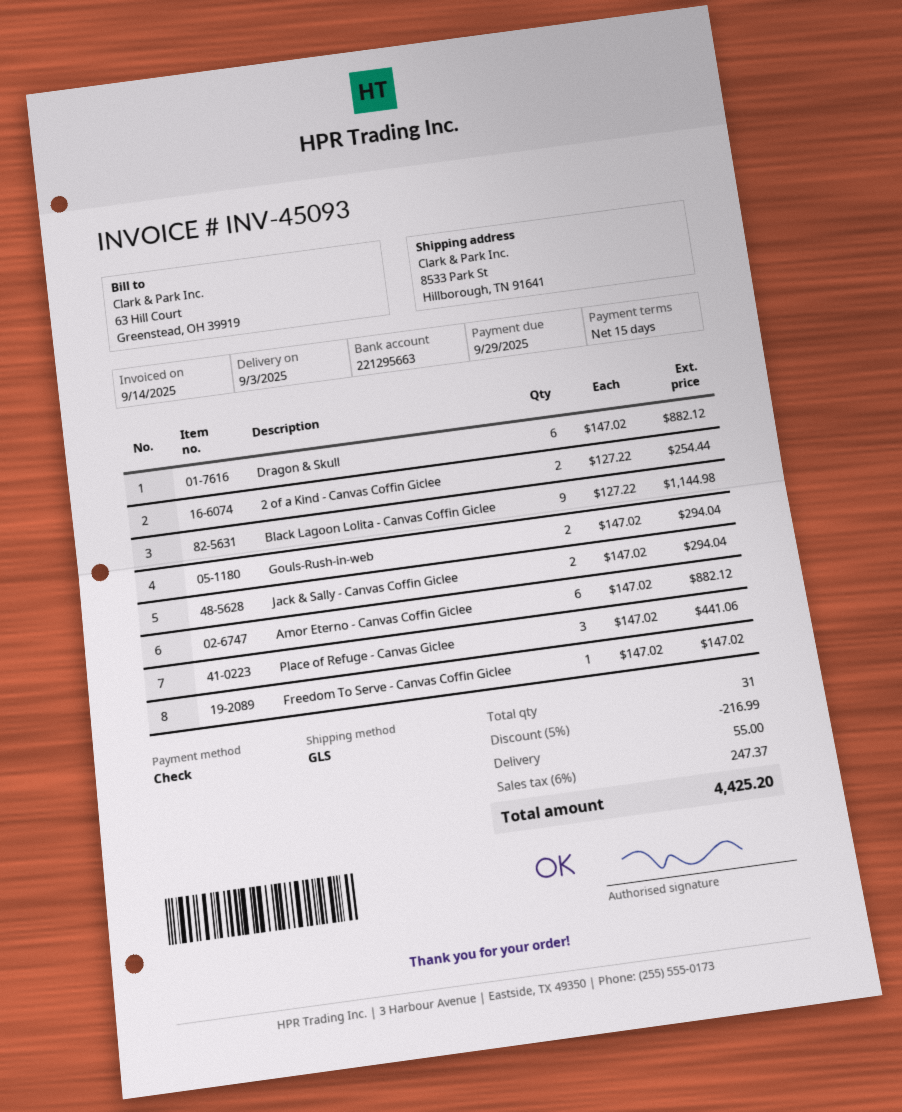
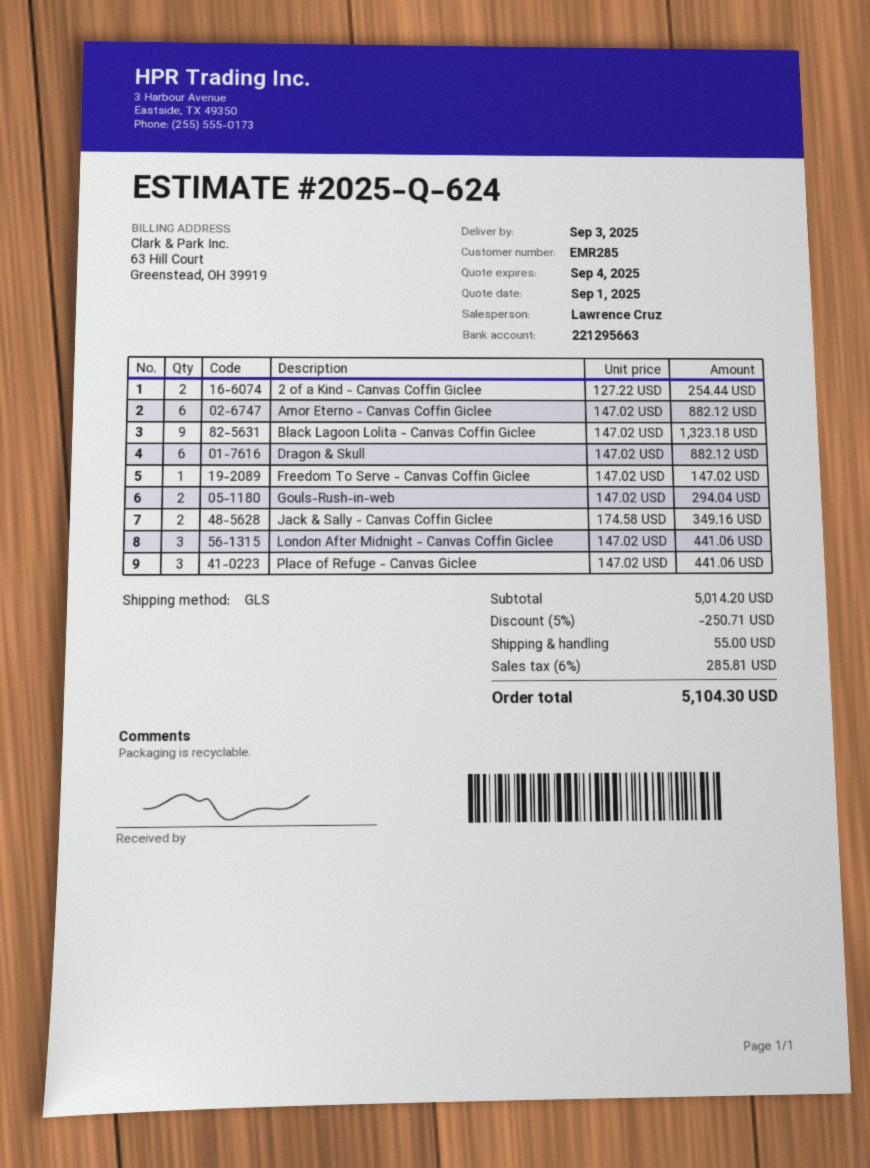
Black Lagoon Lolita - Canvas Coffin Giclee: 9 x 127.22 = 1144.98 -> 9 x 147.02 = 1323.18
Jack & Sally - Canvas Coffin Giclee: 2 x 147.02 = 294.04 -> 2 x 174.58 = 349.16
London After Midnight - Canvas Coffin Giclee: none -> 3 x 147.02 = 441.06
discount: 5% = 216.99 -> 5% = 250.71
tax: 6% = 247.37 -> 6% = 285.81
total: 4425.20 -> 5104.30

